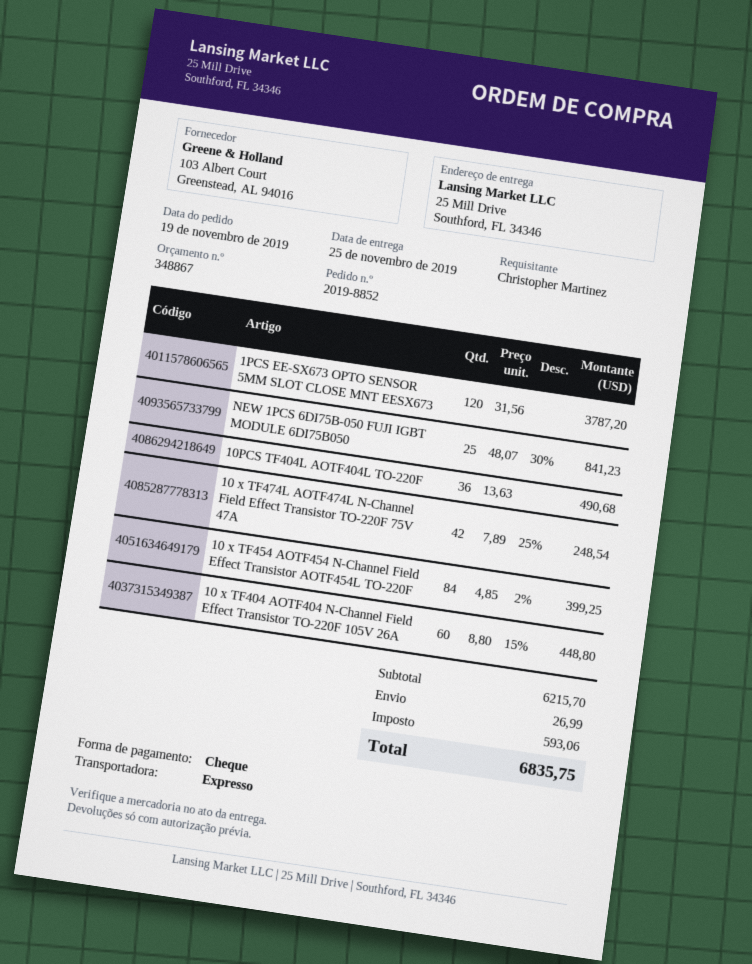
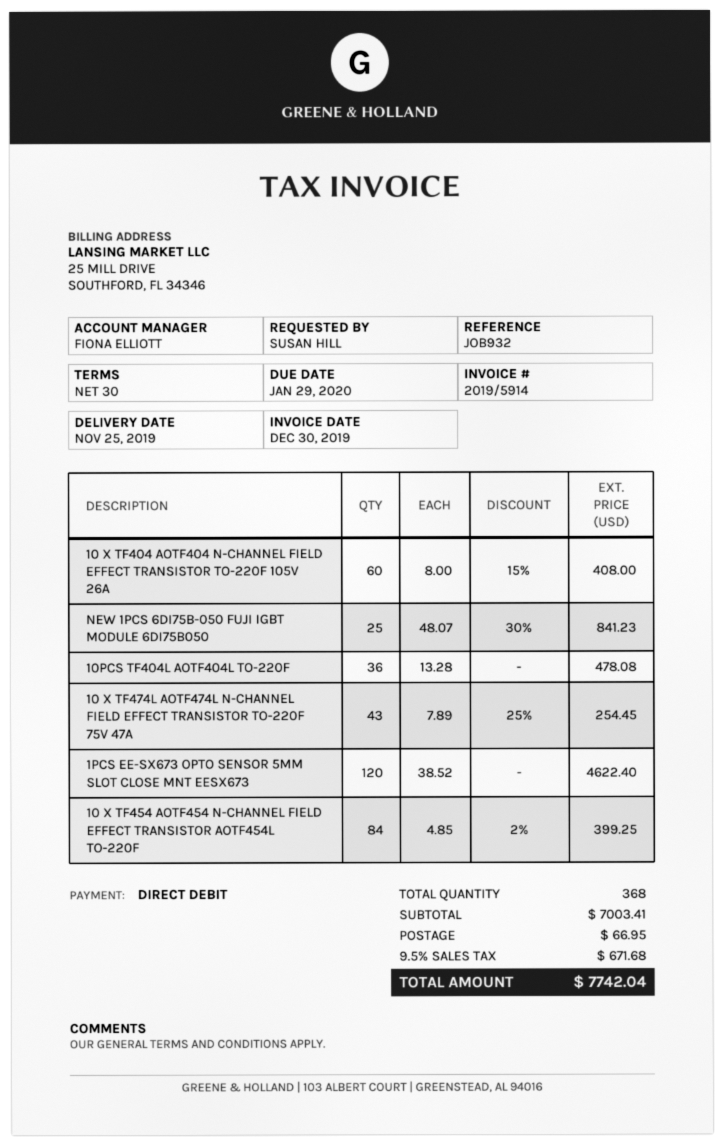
ordered by: Christopher Martinez -> SUSAN HILL
payment method: cheque -> direct debit
1PCS EE-SX673 OPTO SENSOR 5MM SLOT CLOSE MNT EESX673: 120 x 31.56 = 3787.20 -> 120 x 38.52 = 4622.40
10PCS TF404L AOTF404L TO-220F: 36 x 13.63 = 490.68 -> 36 x 13.28 = 478.08
10 x TF474L AOTF474L N-Channel Field Effect Transistor TO-220F 75V 47A: 42 x 7.89 - 25% = 248.54 -> 43 x 7.89 - 25% = 254.45
10 x TF404 AOTF404 N-Channel Field Effect Transistor TO-220F 105V 26A: 60 x 8.80 - 15% = 448.80 -> 60 x 8.00 - 15% = 408.00
subtotal: 6215.70 -> 7003.41
shipping: 26.99 -> 66.95
tax: 593.06 -> 671.68
total: 6835.75 -> 7742.04

